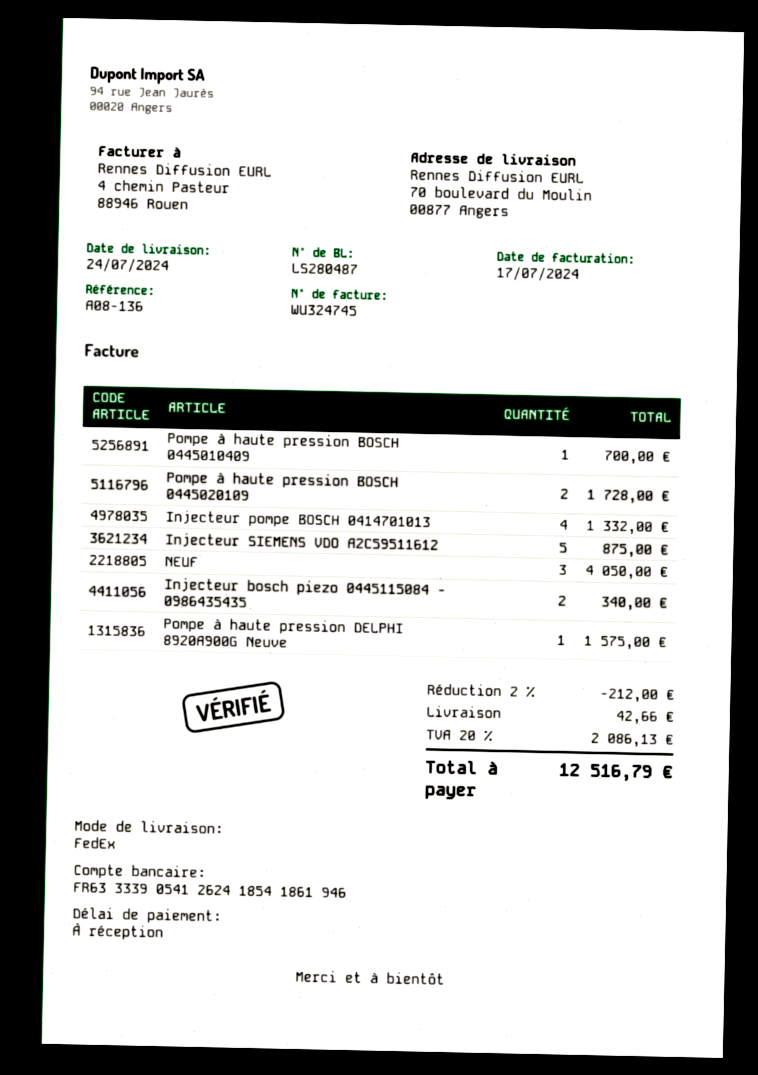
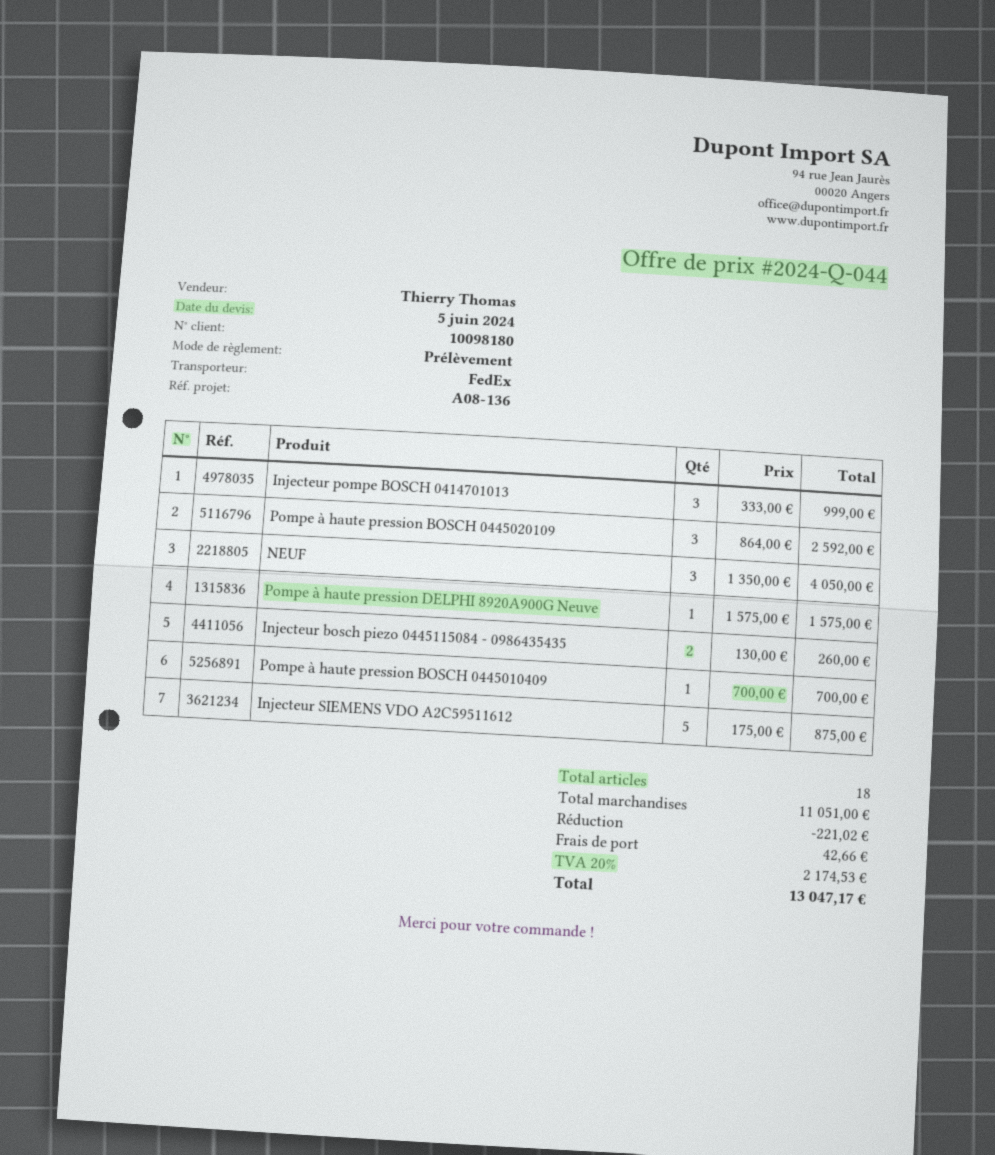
Pompe à haute pression BOSCH 0445020109: 2 for 1728.00 -> 3 for 2592.00
Injecteur pompe BOSCH 0414701013: 4 for 1332.00 -> 3 for 999.00
Injecteur bosch piezo 0445115084 - 0986435435: 2 for 340.00 -> 2 for 260.00
discount: 212.00 -> 221.02
tax: 20% = 2086.13 -> 20% = 2174.53
total: 12516.79 -> 13047.17

